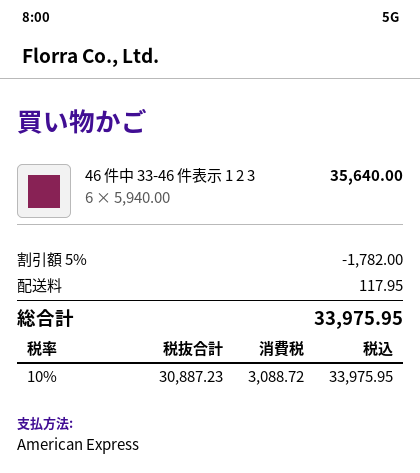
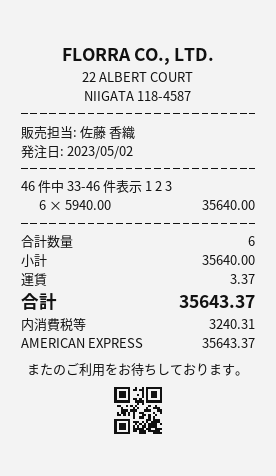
discount: 5% = 1782.00 -> none
shipping: 117.95 -> 3.37
tax: 3088.72 -> 3240.31
total: 33975.95 -> 35643.37

